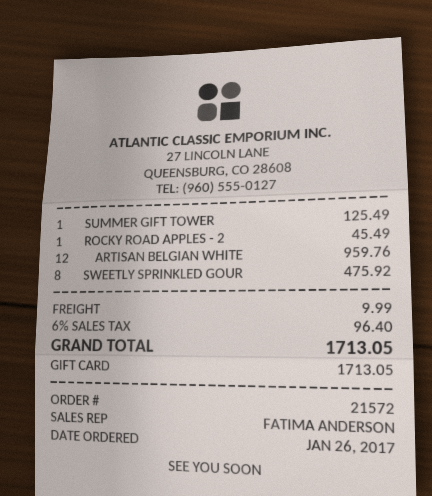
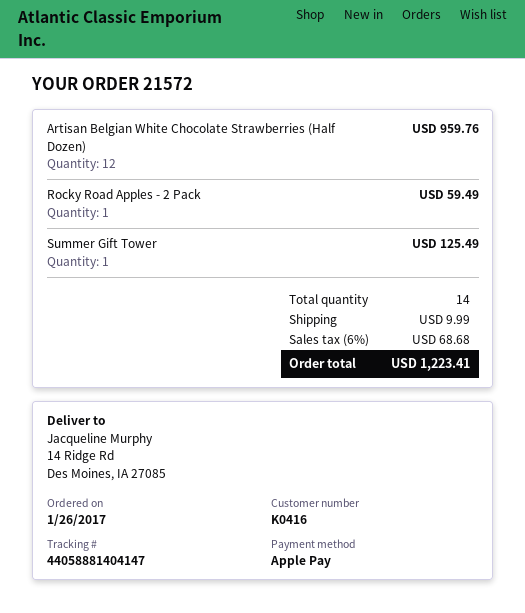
payment method: gift card -> Apple Pay
ROCKY ROAD APPLES - 2: 1 for 45.49 -> 1 for 59.49
SWEETLY SPRINKLED GOUR: 8 for 475.92 -> none
tax: 6% = 96.40 -> 6% = 68.68
total: 1713.05 -> 1223.41

